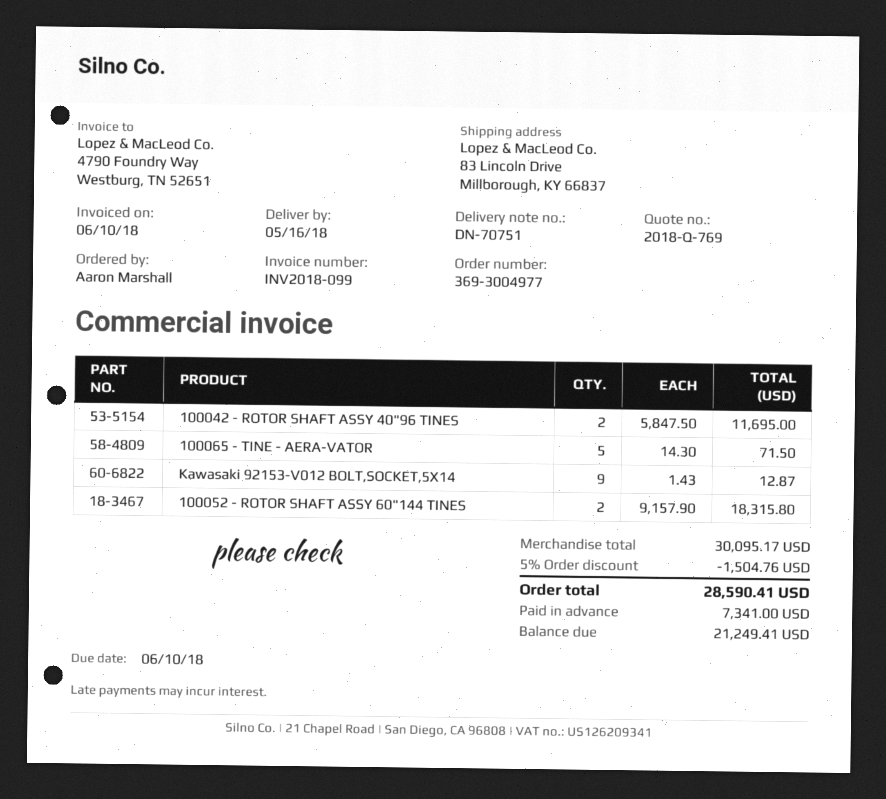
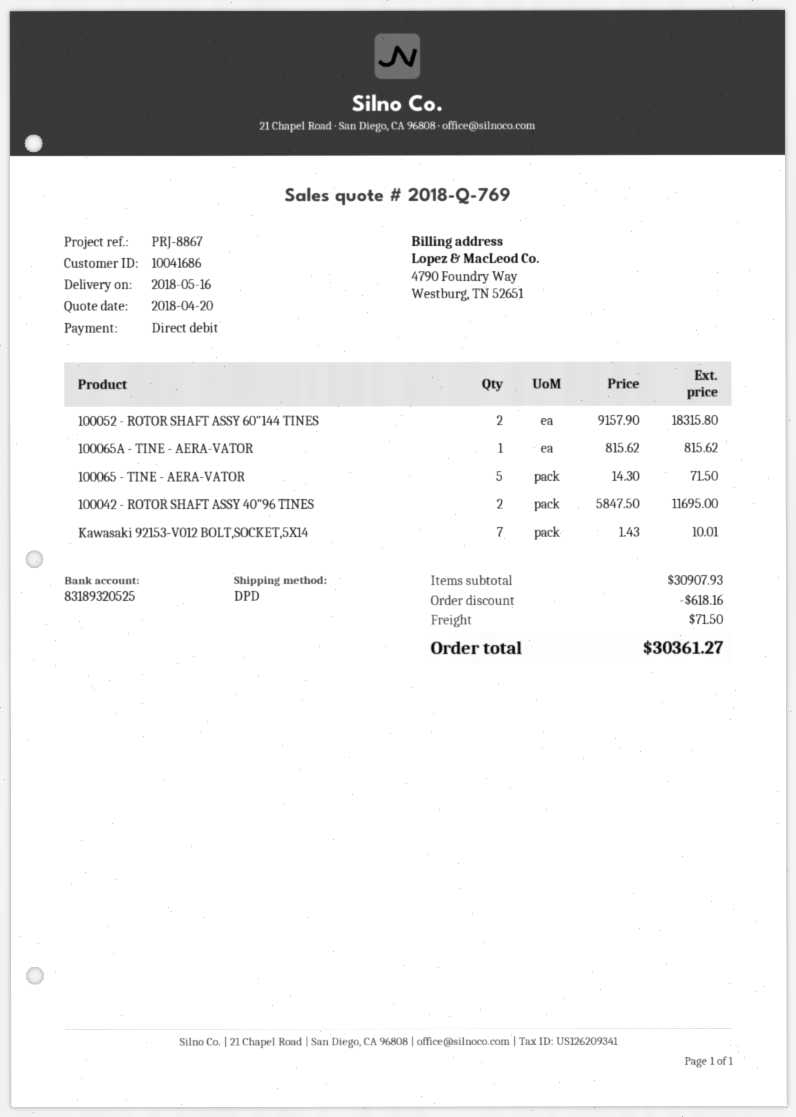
Kawasaki 92153-V012 BOLT,SOCKET,5X14: 9 x 1.43 = 12.87 -> 7 x 1.43 = 10.01
100065A - TINE - AERA-VATOR: none -> 1 x 815.62 = 815.62
subtotal: 30095.17 -> 30907.93
discount: 1504.76 -> 618.16
shipping: none -> 71.50
total: 28590.41 -> 30361.27

